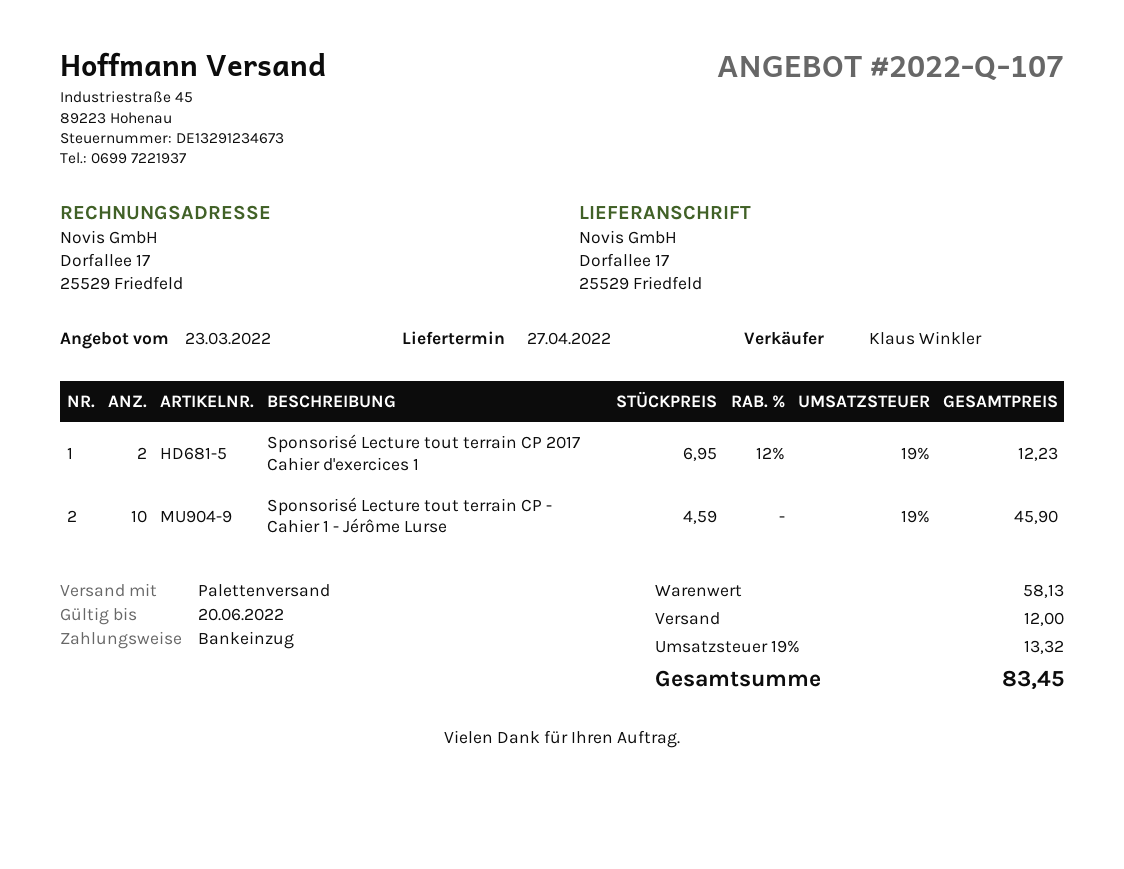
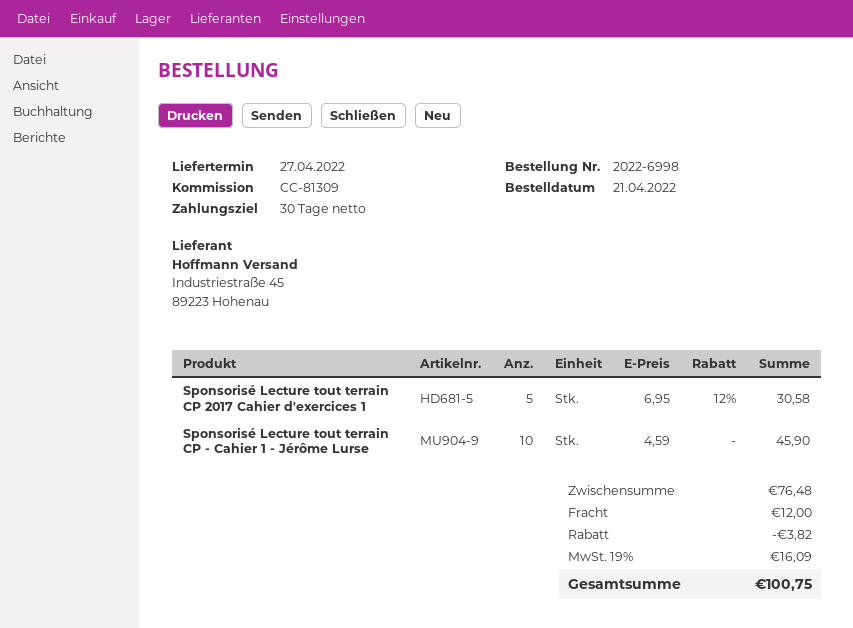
Sponsorisé Lecture tout terrain CP 2017 Cahier d'exercices 1: 2 x 6.95 - 12% = 12.23 -> 5 x 6.95 - 12% = 30.58
subtotal: 58.13 -> 76.48
discount: none -> 3.82
tax: 19% = 13.32 -> 19% = 16.09
total: 83.45 -> 100.75

